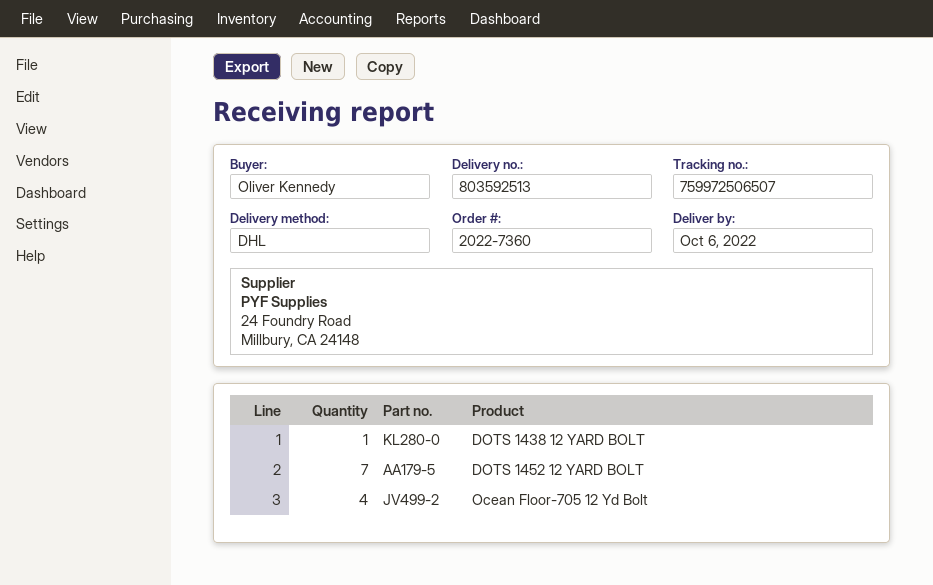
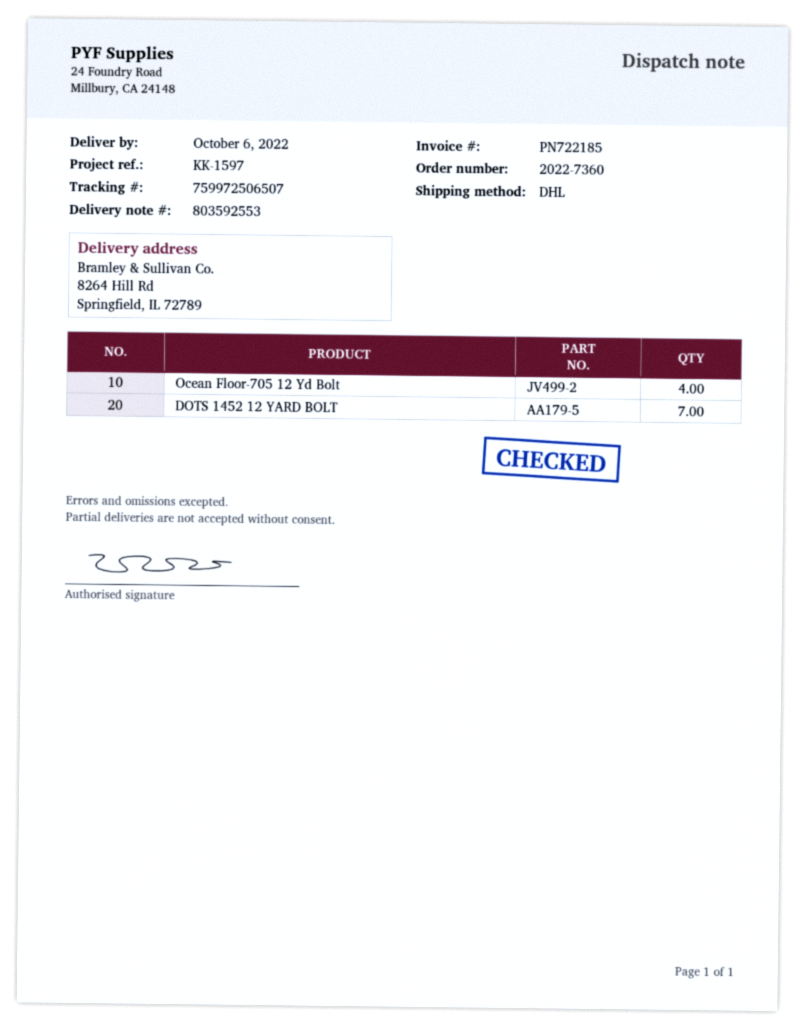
delivery note number: 803592513 -> 803592553
DOTS 1438 12 YARD BOLT: 1 -> none

